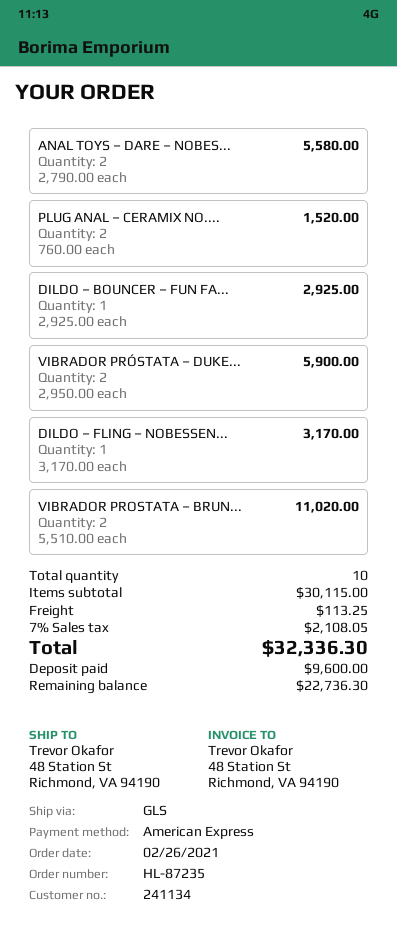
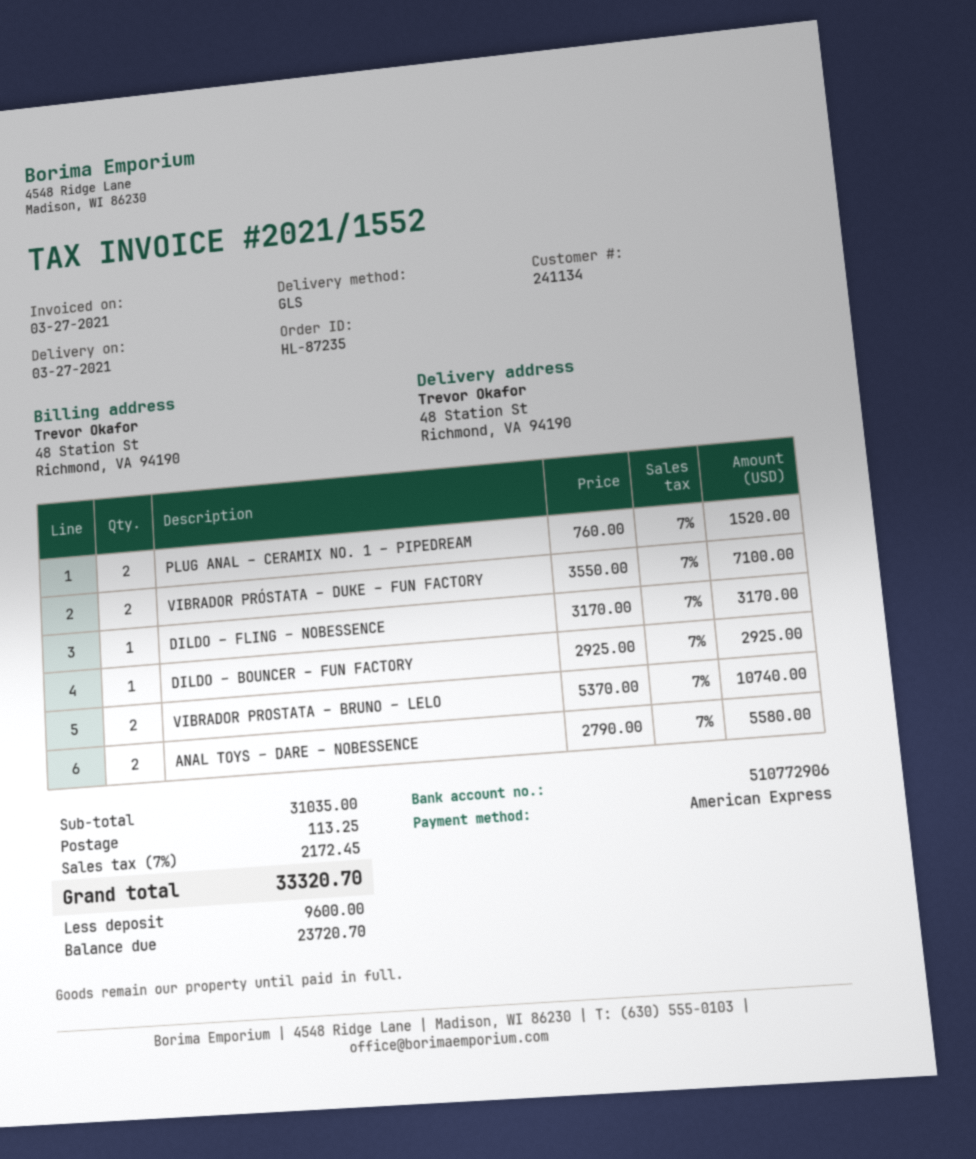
VIBRADOR PRÓSTATA – DUKE...: 2 x 2950.00 = 5900.00 -> 2 x 3550.00 = 7100.00
VIBRADOR PROSTATA – BRUN...: 2 x 5510.00 = 11020.00 -> 2 x 5370.00 = 10740.00
subtotal: 30115.00 -> 31035.00
tax: 7% = 2108.05 -> 7% = 2172.45
total: 32336.30 -> 33320.70
balance: 22736.30 -> 23720.70

